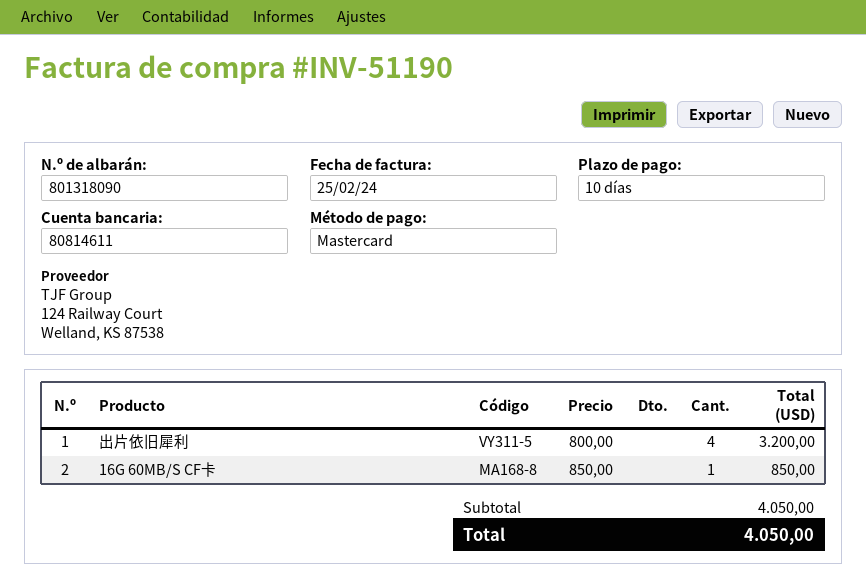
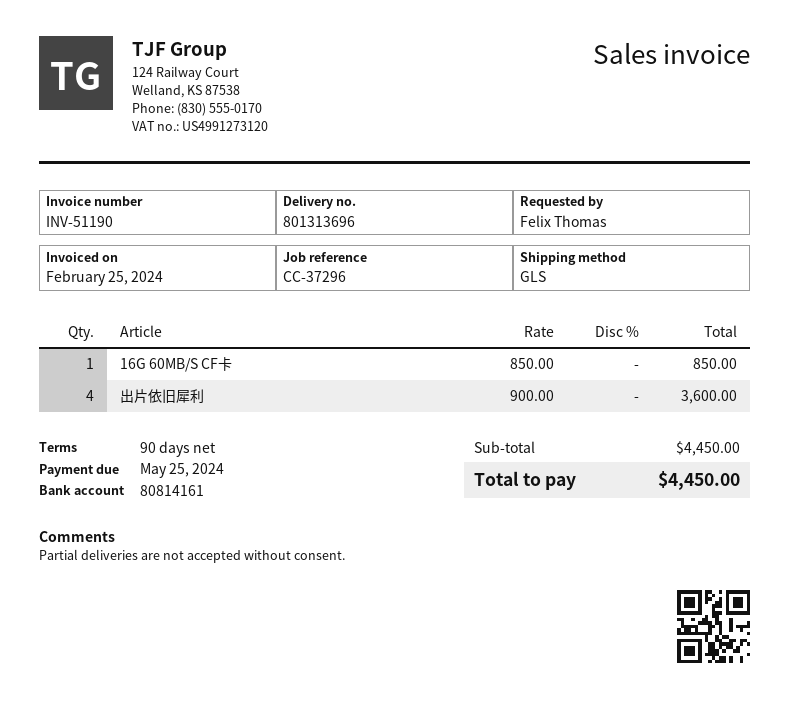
delivery note number: 801318090 -> 801313696
payment terms: 10 days -> 90 days
bank account: 80814611 -> 80814161
出片依旧犀利: 4 x 800.00 = 3200.00 -> 4 x 900.00 = 3600.00
subtotal: 4050.00 -> 4450.00
total: 4050.00 -> 4450.00

